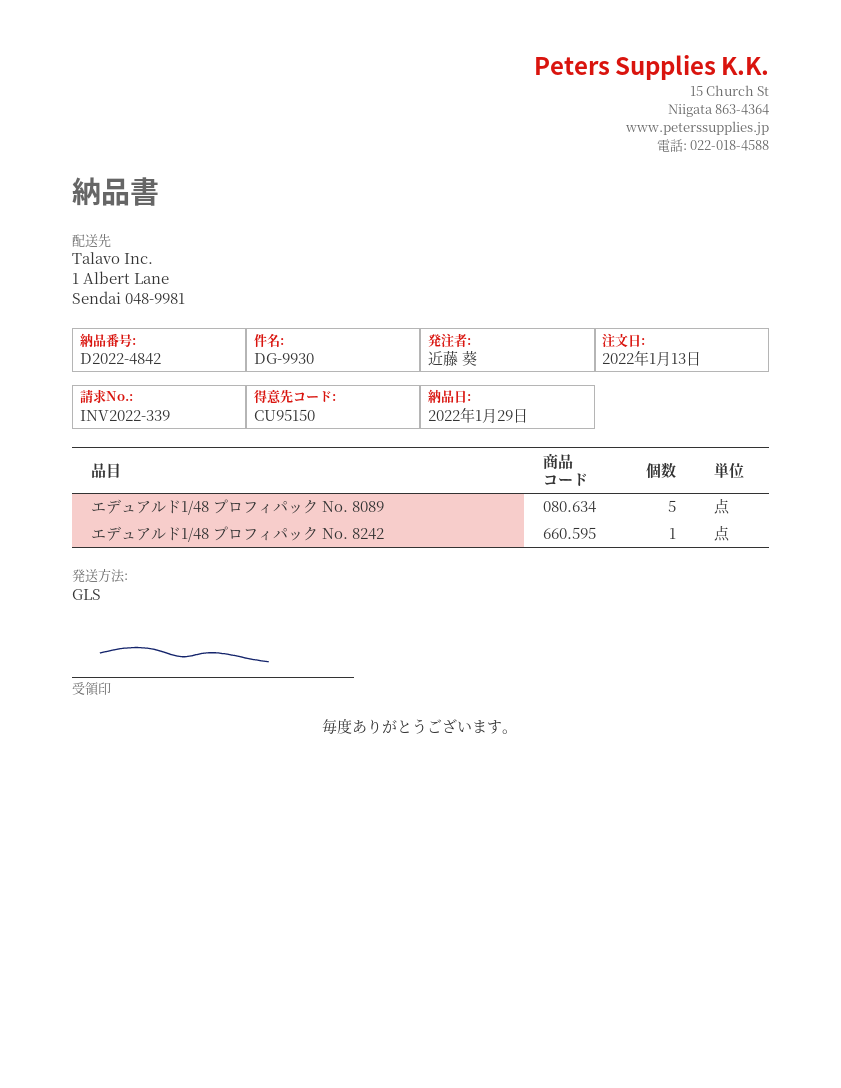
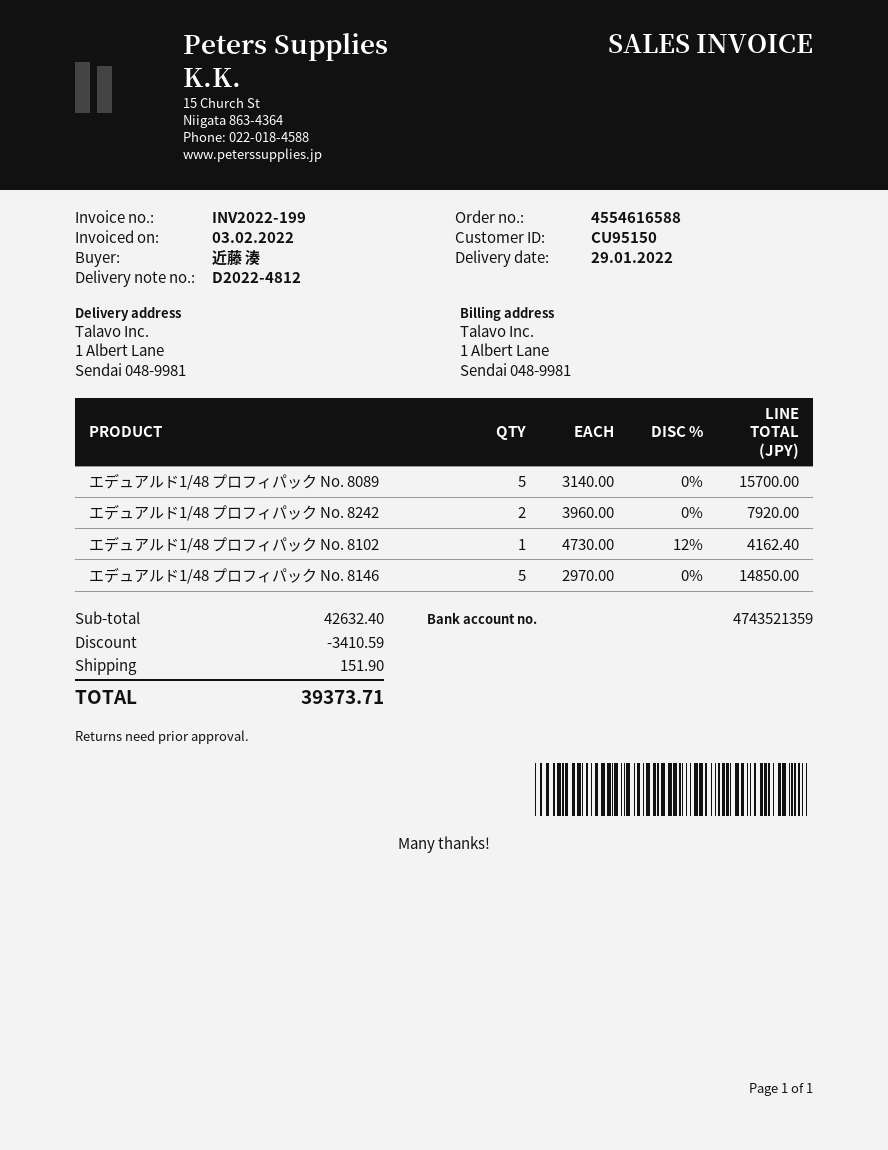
delivery note number: D2022-4842 -> D2022-4812
invoice number: INV2022-339 -> INV2022-199
ordered by: 近藤 葵 -> 近藤 湊
エデュアルド1/48 プロフィパック No. 8242: 1 -> 2
エデュアルド1/48 プロフィパック No. 8102: none -> 1
エデュアルド1/48 プロフィパック No. 8146: none -> 5

